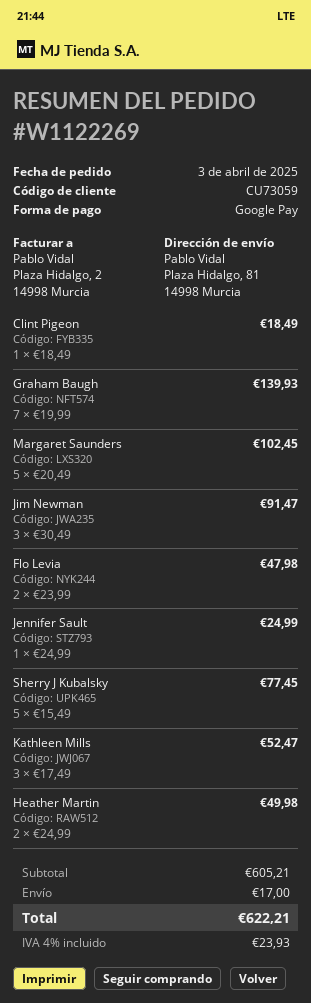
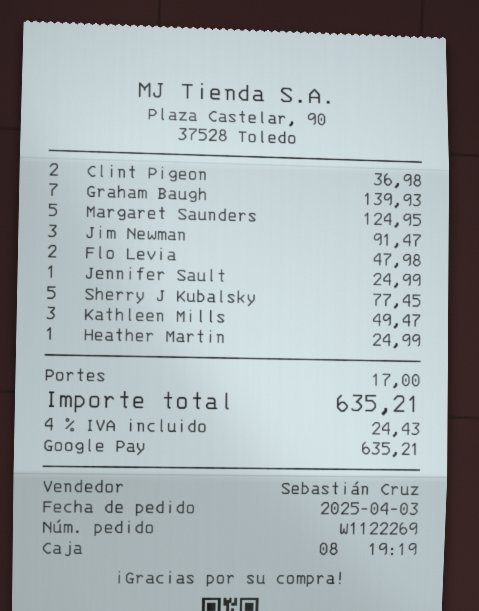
Clint Pigeon: 1 for 18.49 -> 2 for 36.98
Margaret Saunders: 5 for 102.45 -> 5 for 124.95
Kathleen Mills: 3 for 52.47 -> 3 for 49.47
Heather Martin: 2 for 49.98 -> 1 for 24.99
tax: 4% = 23.93 -> 4% = 24.43
total: 622.21 -> 635.21

